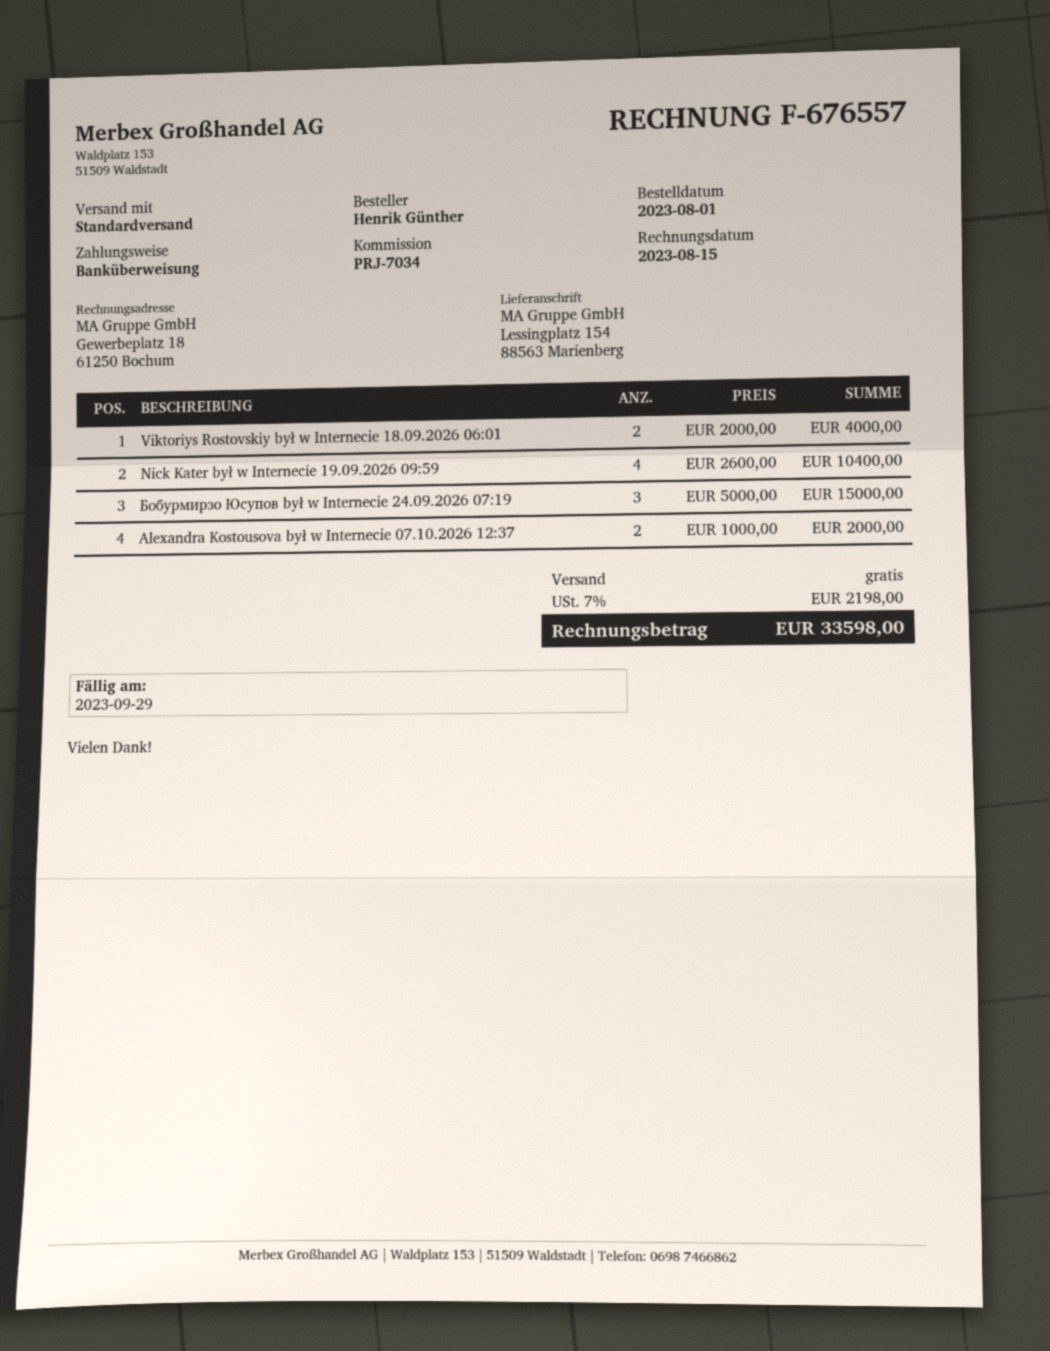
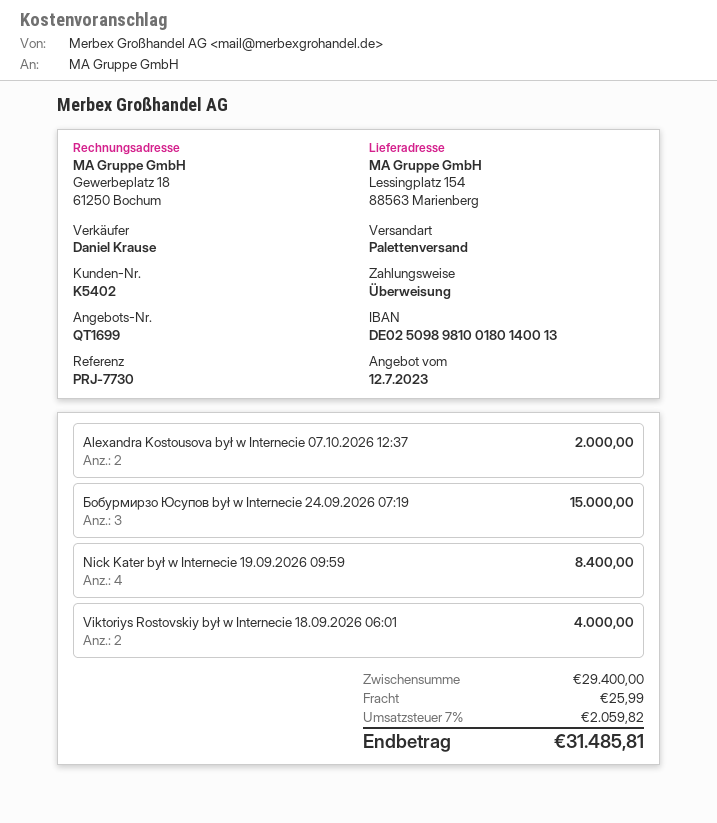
reference: PRJ-7034 -> PRJ-7730
shipping method: standard -> pallet freight
Nick Kater był w Internecie 19.09.2026 09:59: 4 for 10400.00 -> 4 for 8400.00
shipping: 0.00 -> 25.99
tax: 7% = 2198.00 -> 7% = 2059.82
total: 33598.00 -> 31485.81

